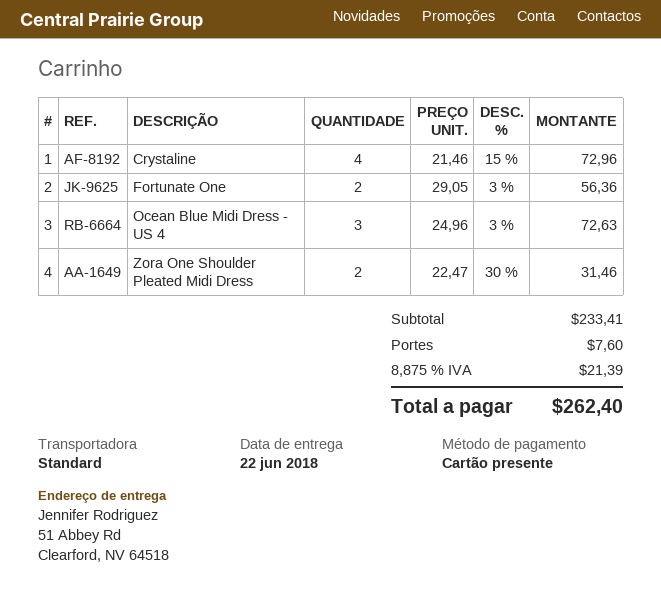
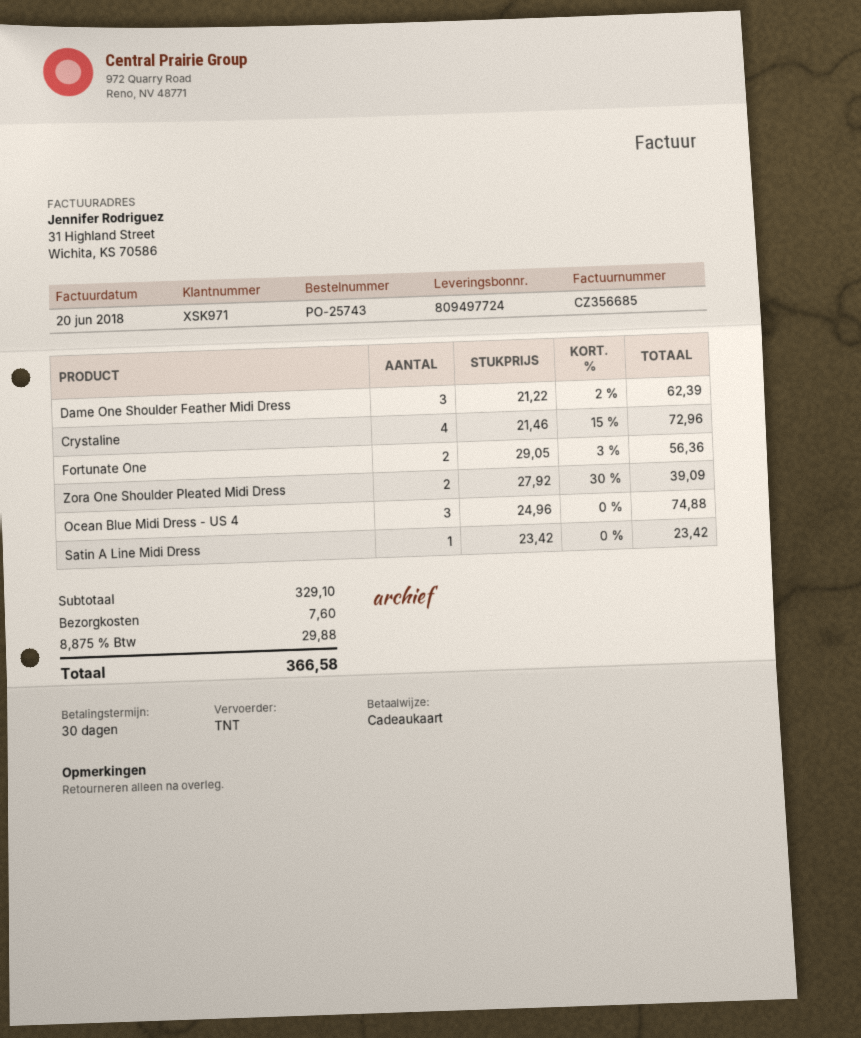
shipping method: standard -> TNT
Ocean Blue Midi Dress - US 4: 3 x 24.96 - 3% = 72.63 -> 3 x 24.96 = 74.88
Zora One Shoulder Pleated Midi Dress: 2 x 22.47 - 30% = 31.46 -> 2 x 27.92 - 30% = 39.09
Dame One Shoulder Feather Midi Dress: none -> 3 x 21.22 - 2% = 62.39
Satin A Line Midi Dress: none -> 1 x 23.42 = 23.42
subtotal: 233.41 -> 329.10
tax: 8.875% = 21.39 -> 8.875% = 29.88
total: 262.40 -> 366.58

